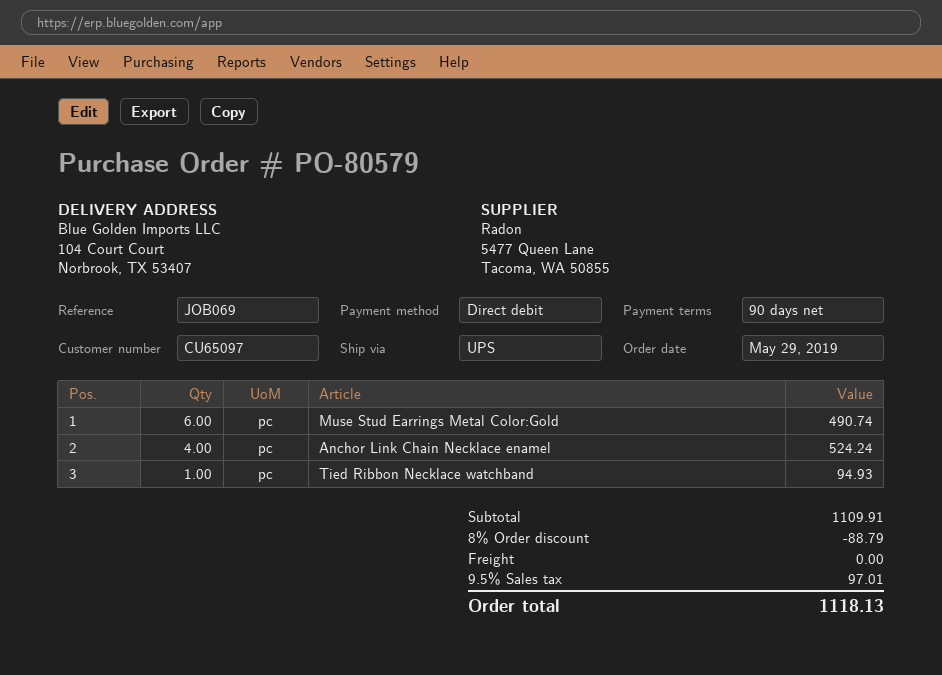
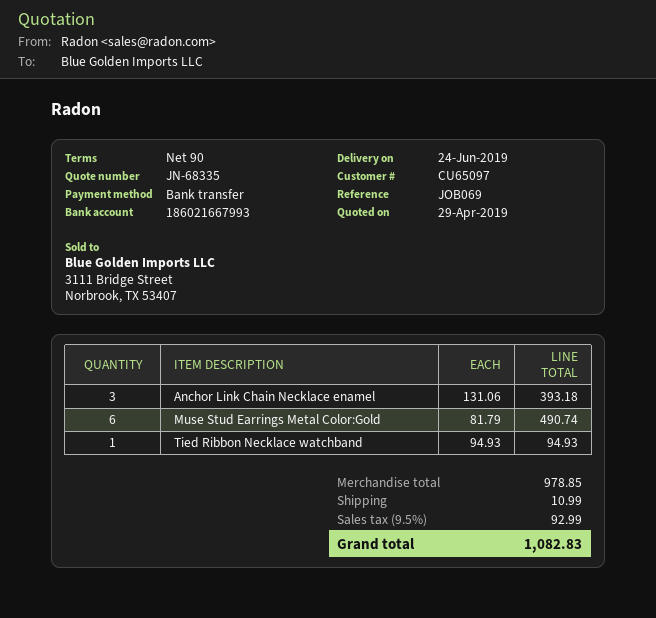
payment method: direct debit -> bank transfer
Anchor Link Chain Necklace enamel: 4 for 524.24 -> 3 for 393.18
subtotal: 1109.91 -> 978.85
discount: 8% = 88.79 -> none
shipping: 0.00 -> 10.99
tax: 9.5% = 97.01 -> 9.5% = 92.99
total: 1118.13 -> 1082.83

